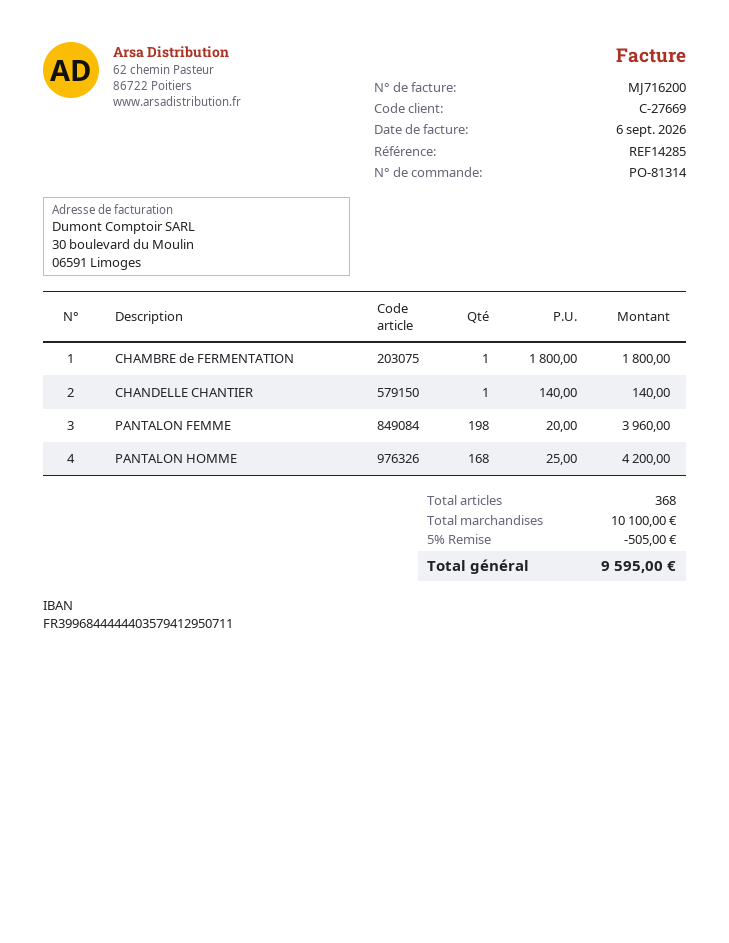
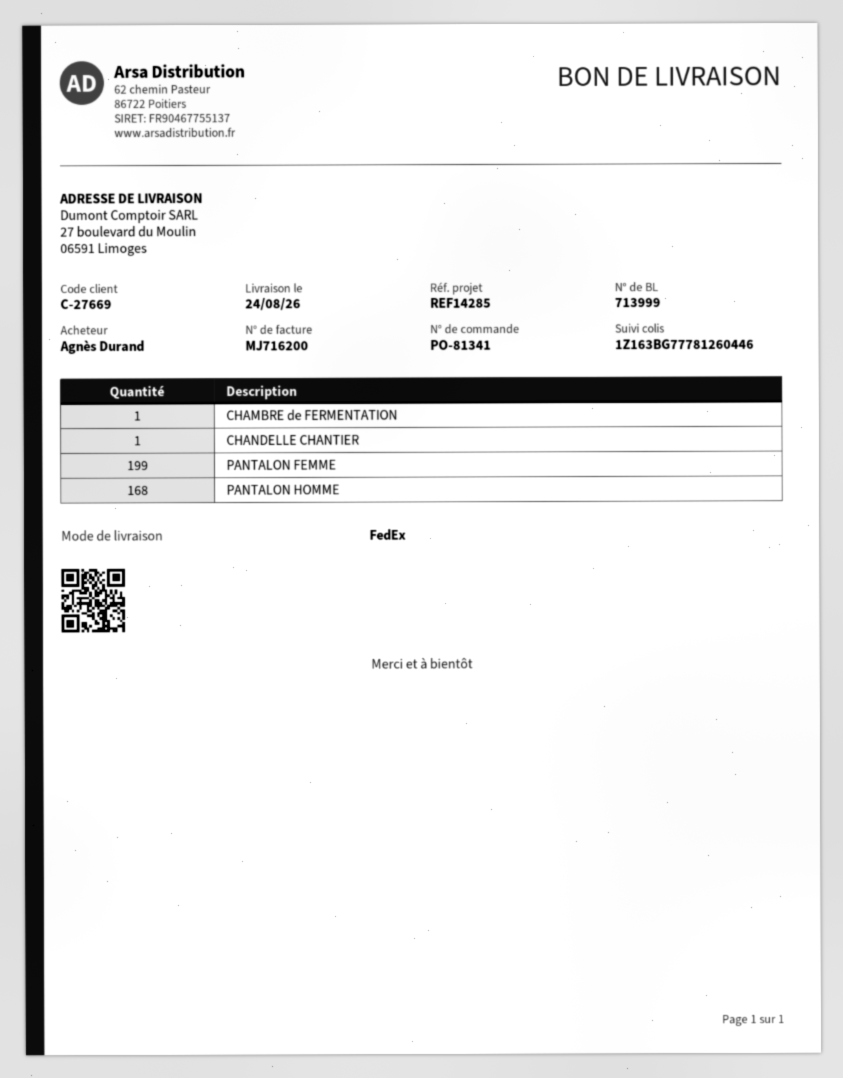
order number: PO-81314 -> PO-81341
PANTALON FEMME: 198 -> 199

